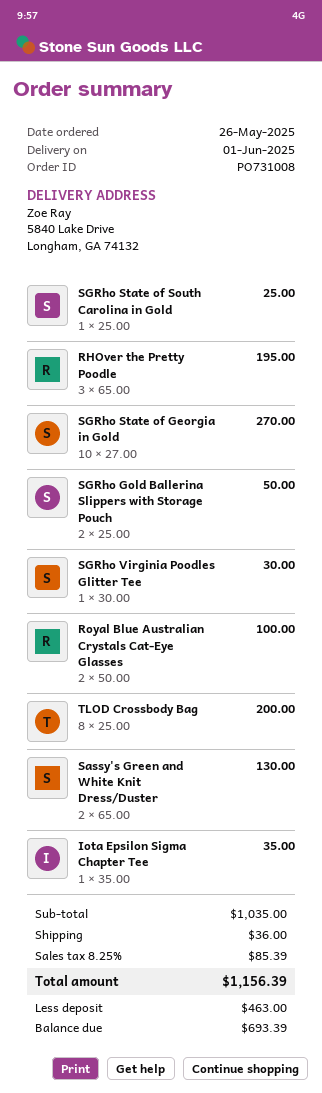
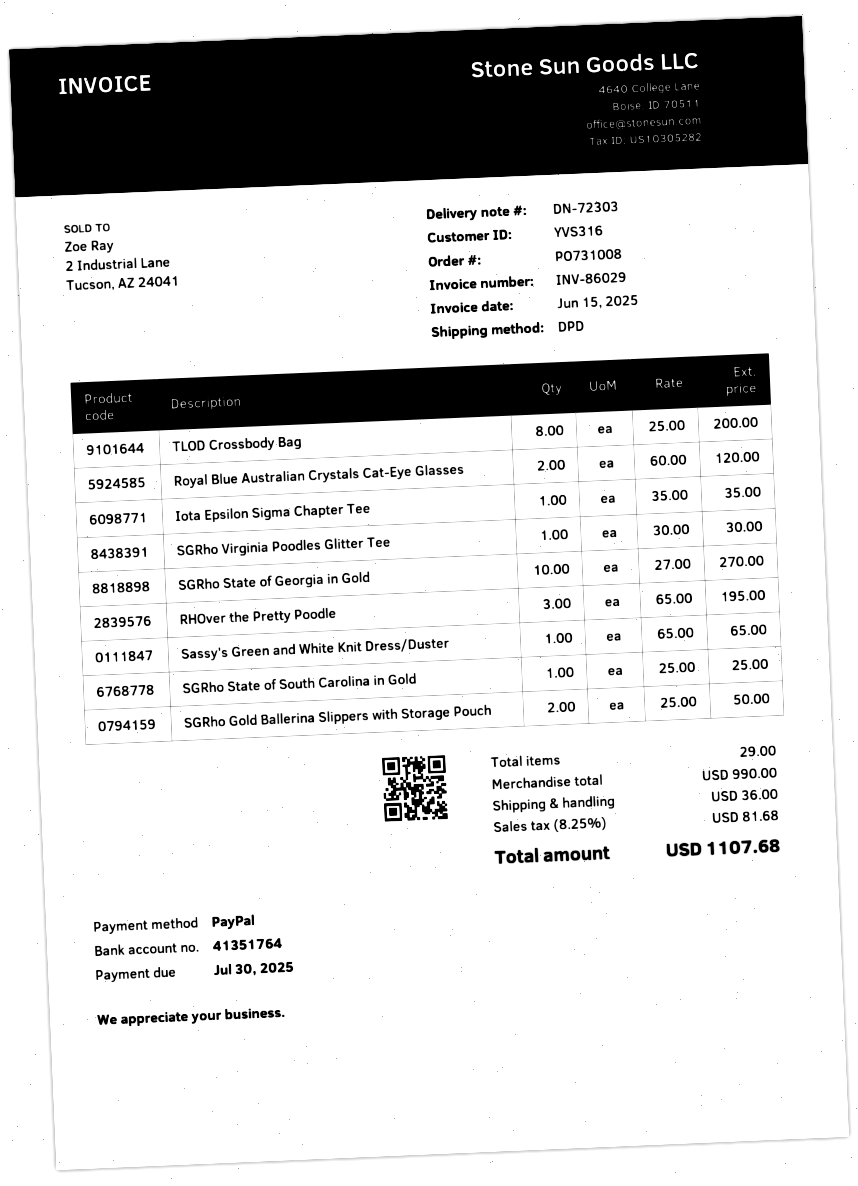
Royal Blue Australian Crystals Cat-Eye Glasses: 2 x 50.00 = 100.00 -> 2 x 60.00 = 120.00
Sassy's Green and White Knit Dress/Duster: 2 x 65.00 = 130.00 -> 1 x 65.00 = 65.00
subtotal: 1035.00 -> 990.00
tax: 8.25% = 85.39 -> 8.25% = 81.68
total: 1156.39 -> 1107.68

